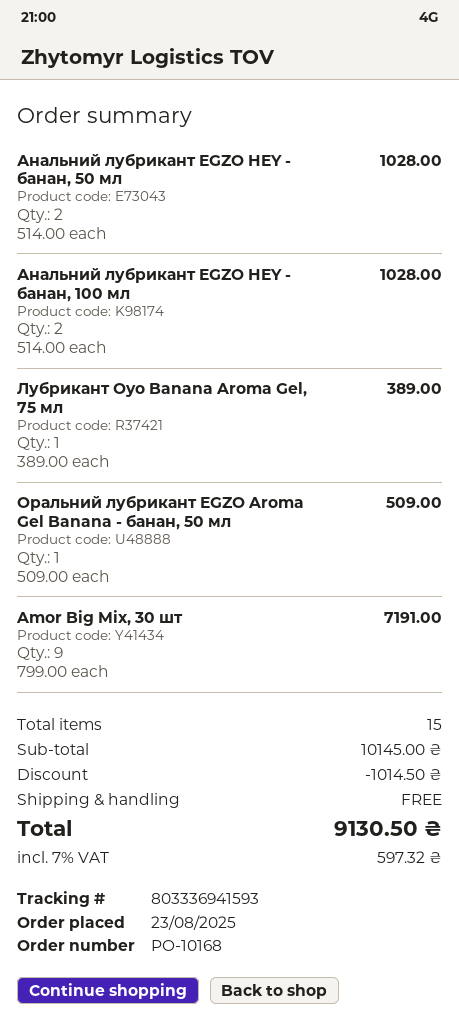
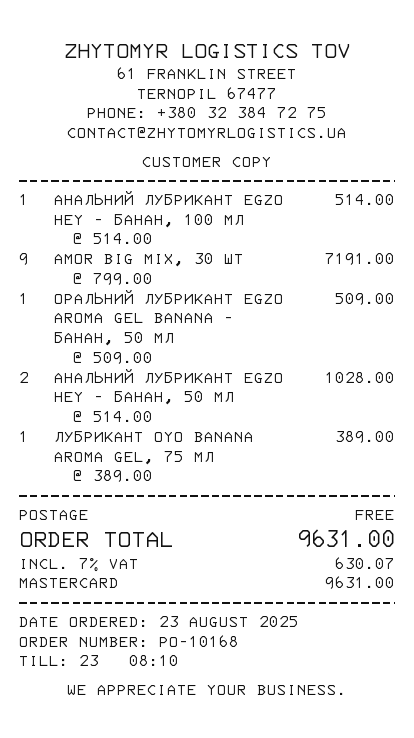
Анальний лубрикант EGZO HEY - банан, 100 мл: 2 x 514.00 = 1028.00 -> 1 x 514.00 = 514.00
discount: 1014.50 -> none
tax: 7% = 597.32 -> 7% = 630.07
total: 9130.50 -> 9631.00

